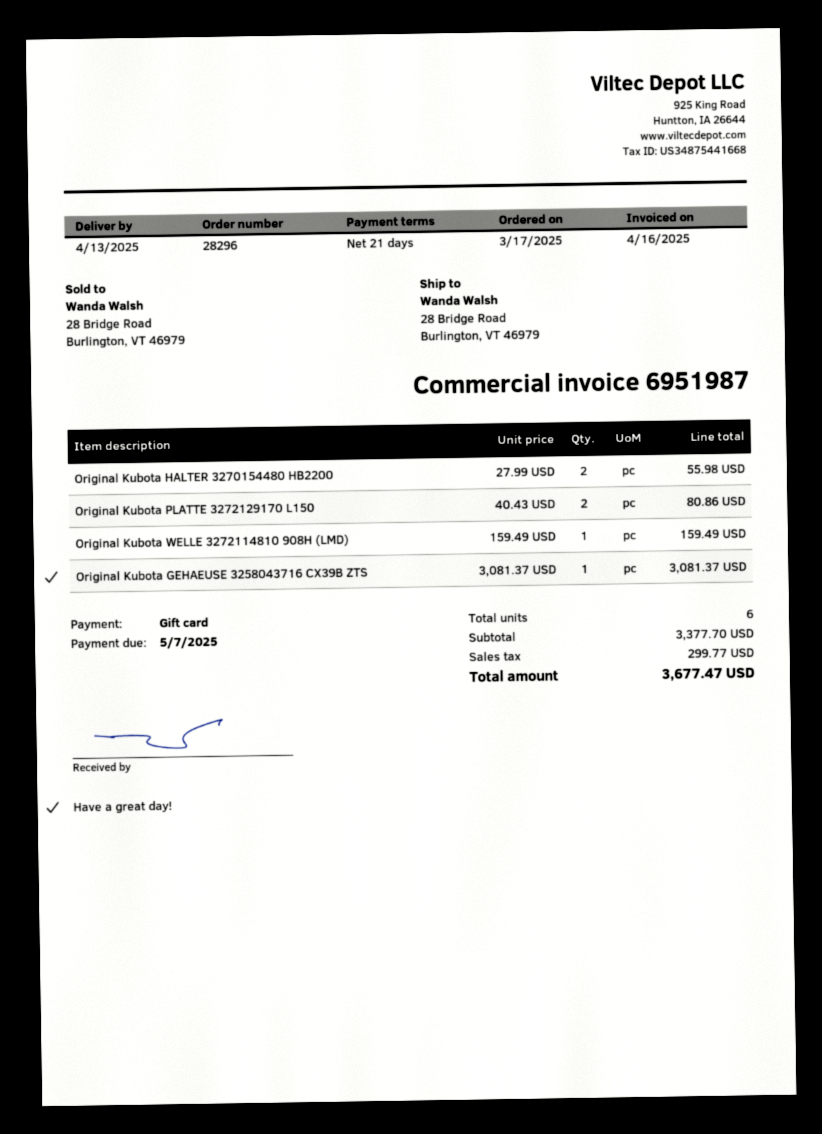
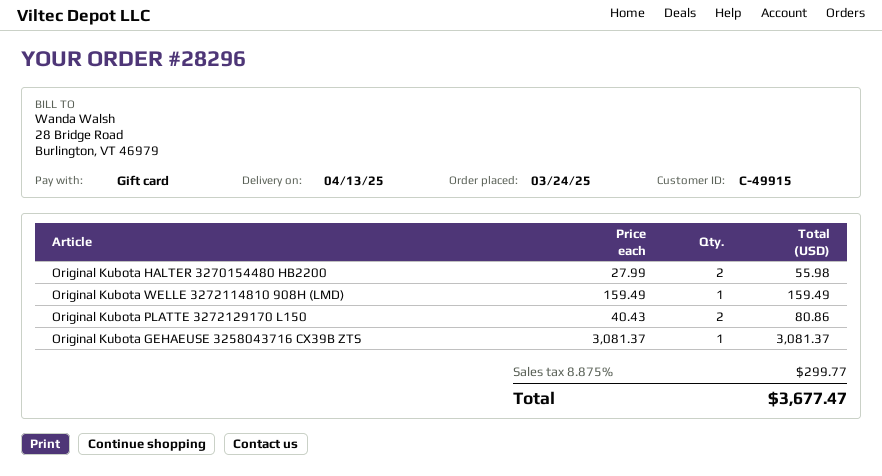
order date: 2025-03-17 -> 2025-03-24

